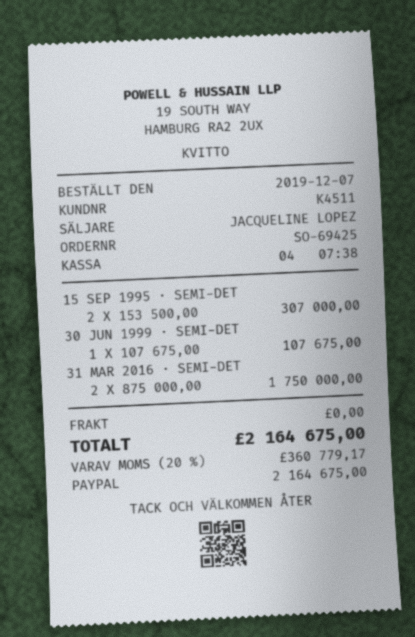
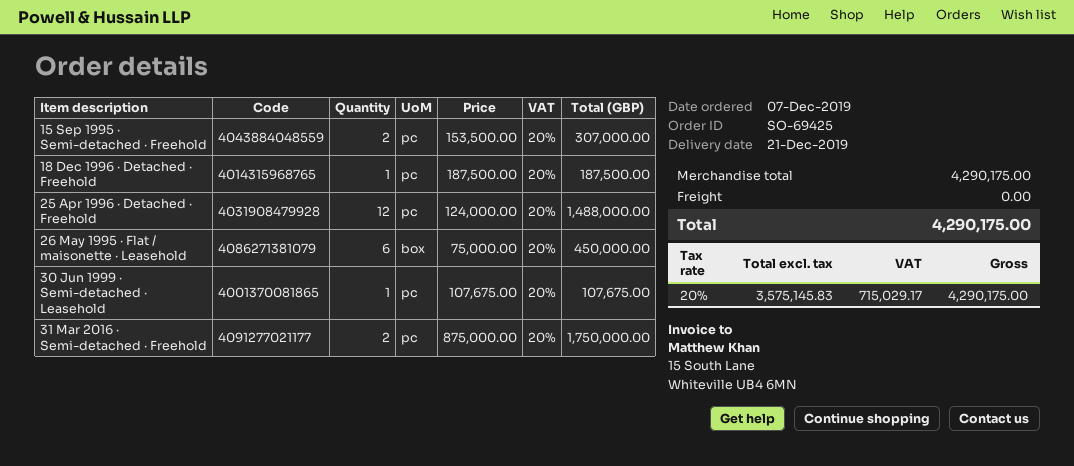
18 Dec 1996 · Detached · Freehold: none -> 1 x 187500.00 = 187500.00
25 Apr 1996 · Detached · Freehold: none -> 12 x 124000.00 = 1488000.00
26 May 1995 · Flat / maisonette · Leasehold: none -> 6 x 75000.00 = 450000.00
tax: 20% = 360779.17 -> 20% = 715029.17
total: 2164675.00 -> 4290175.00

